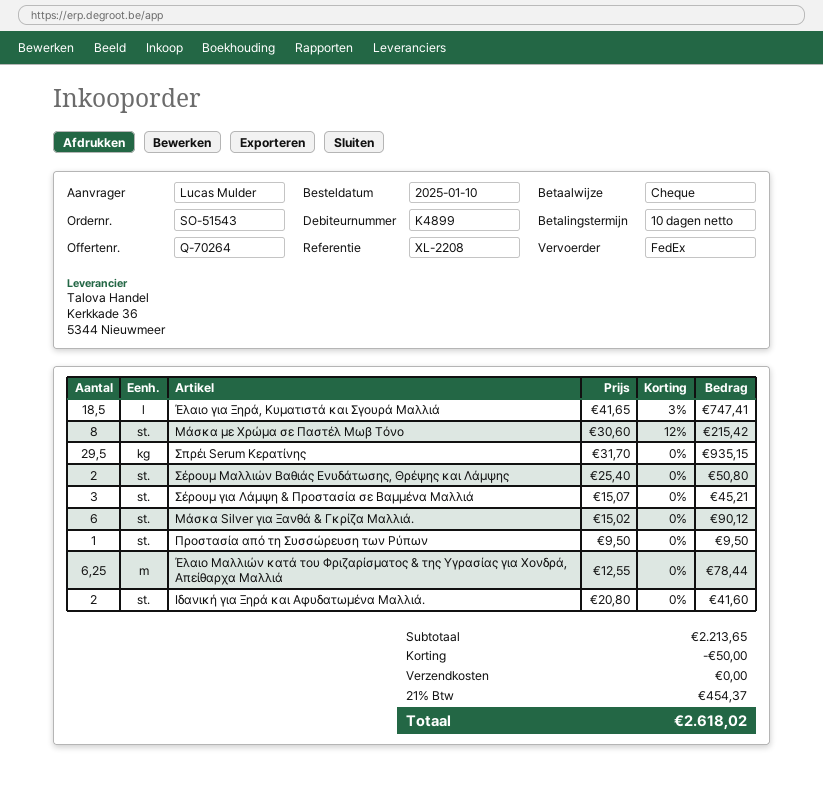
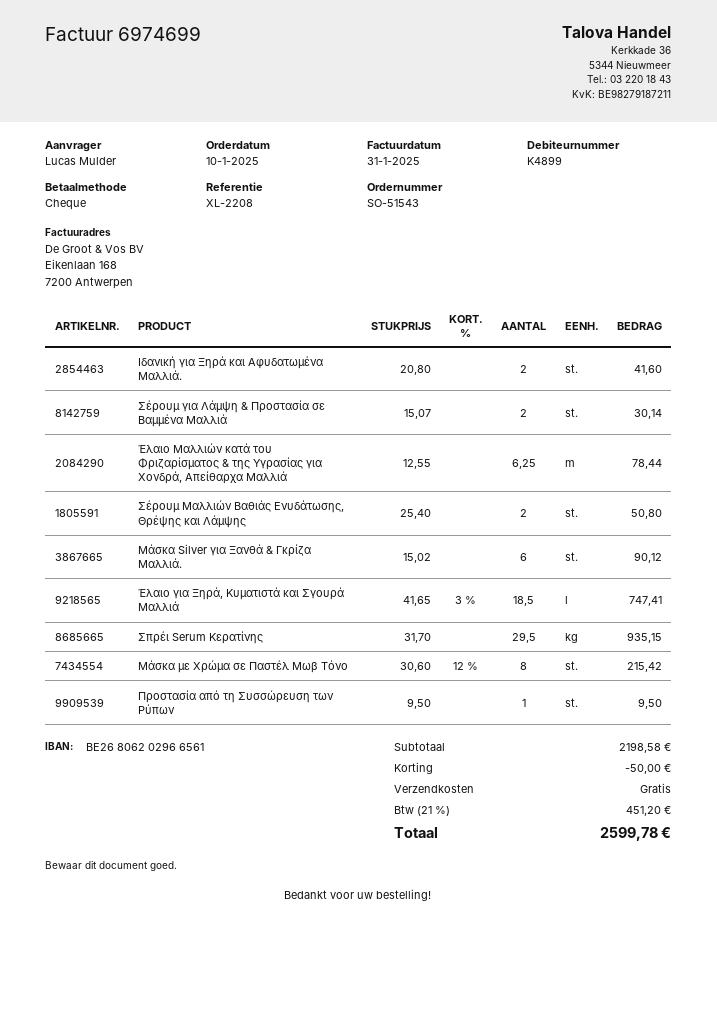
Σέρουμ για Λάμψη & Προστασία σε Βαμμένα Μαλλιά: 3 x 15.07 = 45.21 -> 2 x 15.07 = 30.14
subtotal: 2213.65 -> 2198.58
tax: 21% = 454.37 -> 21% = 451.20
total: 2618.02 -> 2599.78

